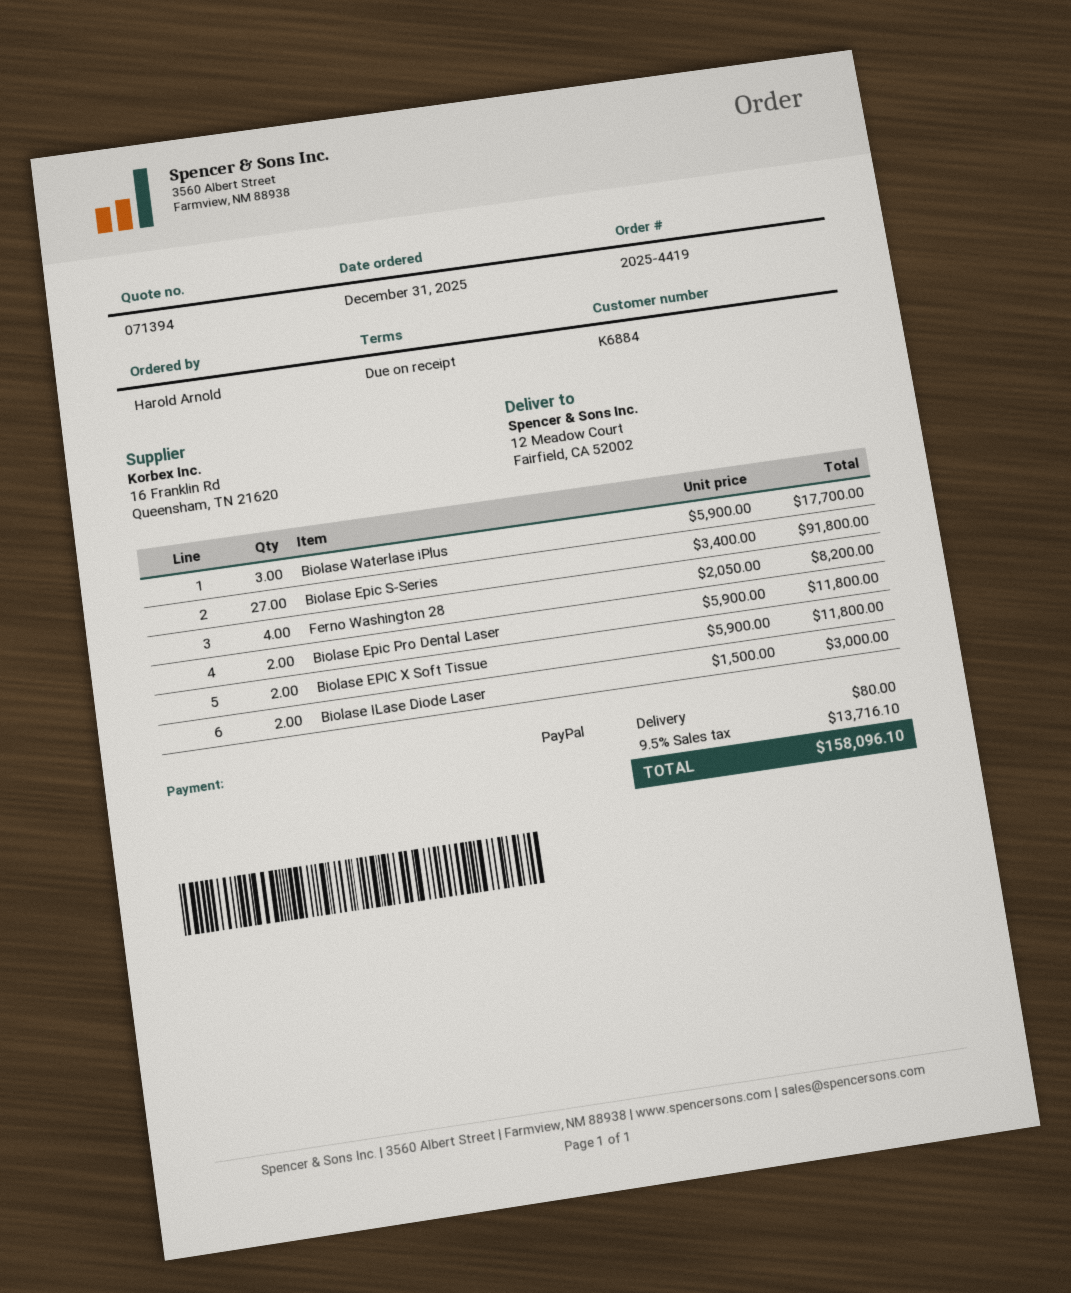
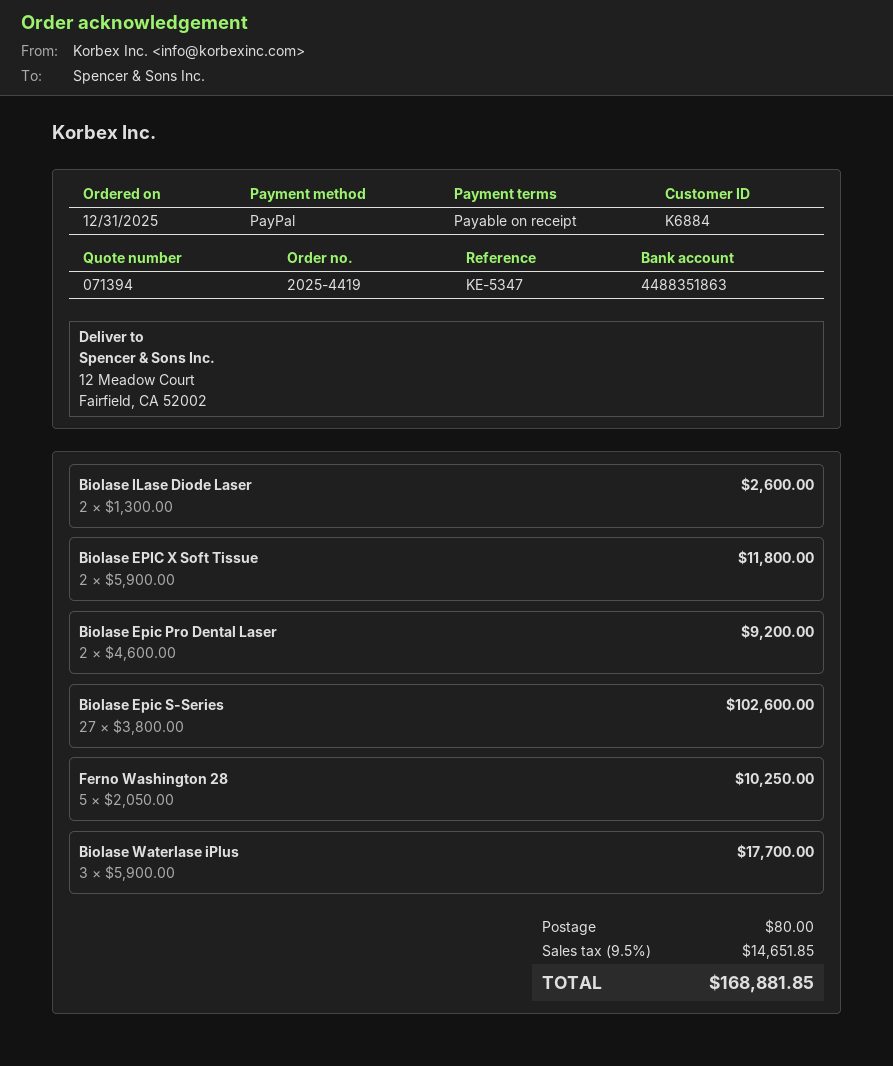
Biolase Epic S-Series: 27 x 3400.00 = 91800.00 -> 27 x 3800.00 = 102600.00
Ferno Washington 28: 4 x 2050.00 = 8200.00 -> 5 x 2050.00 = 10250.00
Biolase Epic Pro Dental Laser: 2 x 5900.00 = 11800.00 -> 2 x 4600.00 = 9200.00
Biolase ILase Diode Laser: 2 x 1500.00 = 3000.00 -> 2 x 1300.00 = 2600.00
tax: 9.5% = 13716.10 -> 9.5% = 14651.85
total: 158096.10 -> 168881.85

